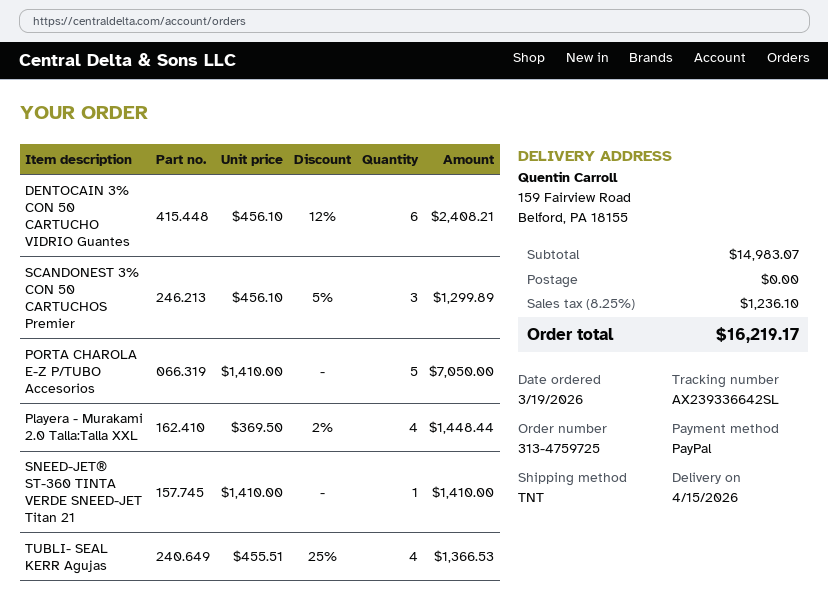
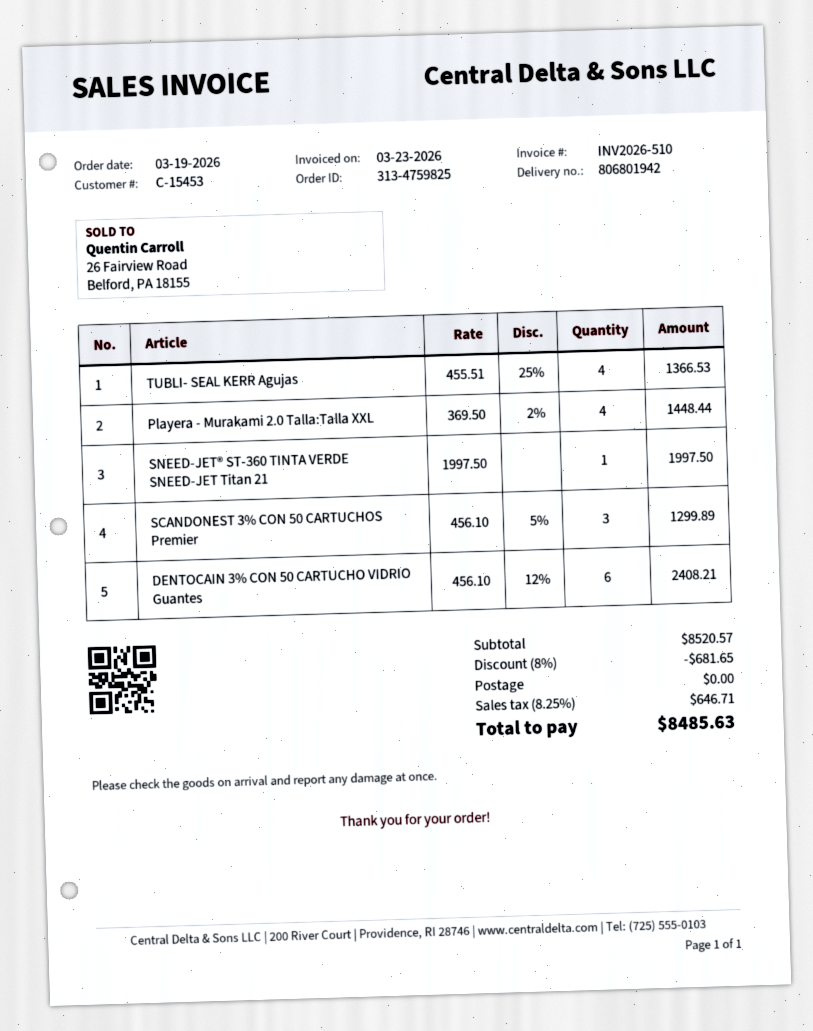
order number: 313-4759725 -> 313-4759825
PORTA CHAROLA E-Z P/TUBO Accesorios: 5 x 1410.00 = 7050.00 -> none
SNEED-JET® ST-360 TINTA VERDE SNEED-JET Titan 21: 1 x 1410.00 = 1410.00 -> 1 x 1997.50 = 1997.50
subtotal: 14983.07 -> 8520.57
discount: none -> 8% = 681.65
tax: 8.25% = 1236.10 -> 8.25% = 646.71
total: 16219.17 -> 8485.63

